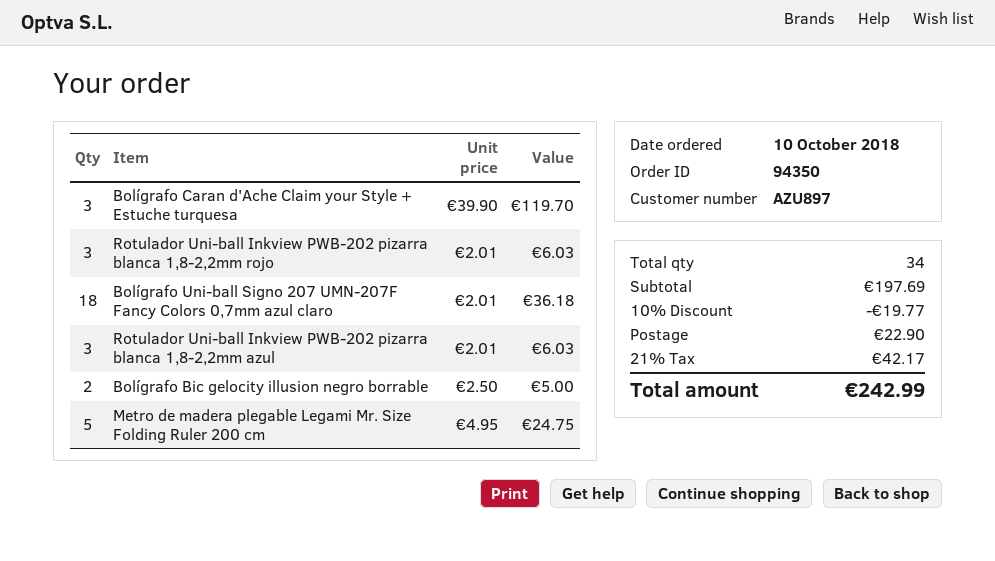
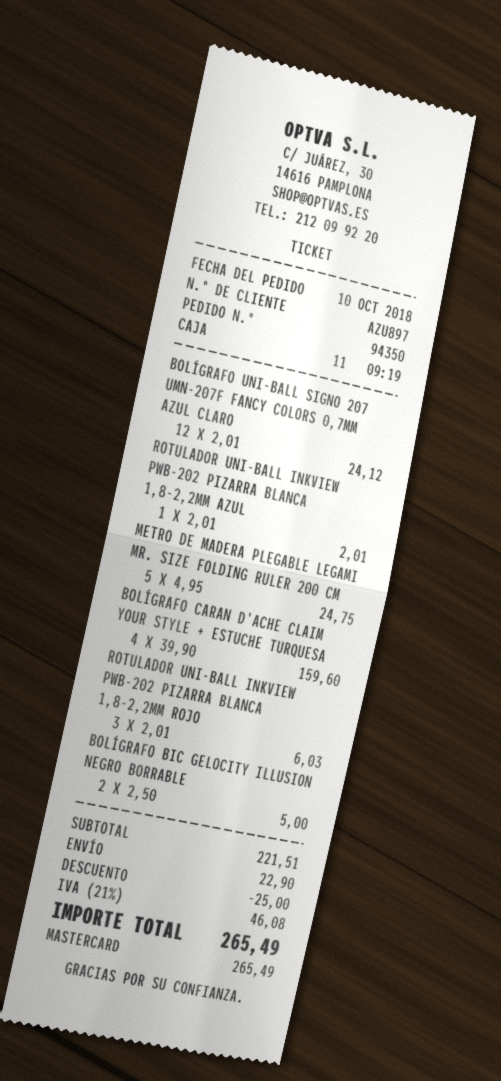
Bolígrafo Caran d'Ache Claim your Style + Estuche turquesa: 3 x 39.90 = 119.70 -> 4 x 39.90 = 159.60
Bolígrafo Uni-ball Signo 207 UMN-207F Fancy Colors 0,7mm azul claro: 18 x 2.01 = 36.18 -> 12 x 2.01 = 24.12
Rotulador Uni-ball Inkview PWB-202 pizarra blanca 1,8-2,2mm azul: 3 x 2.01 = 6.03 -> 1 x 2.01 = 2.01
subtotal: 197.69 -> 221.51
discount: 19.77 -> 25.00
tax: 21% = 42.17 -> 21% = 46.08
total: 242.99 -> 265.49

